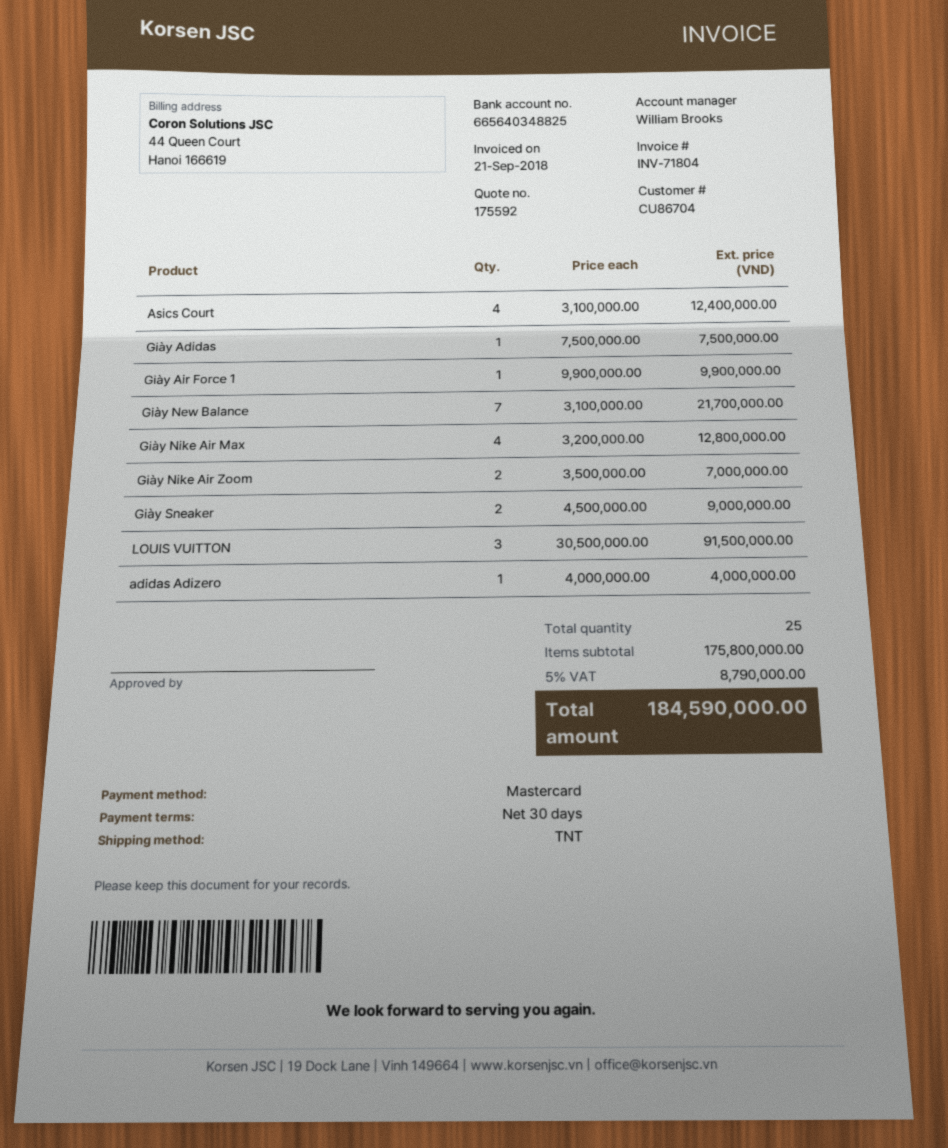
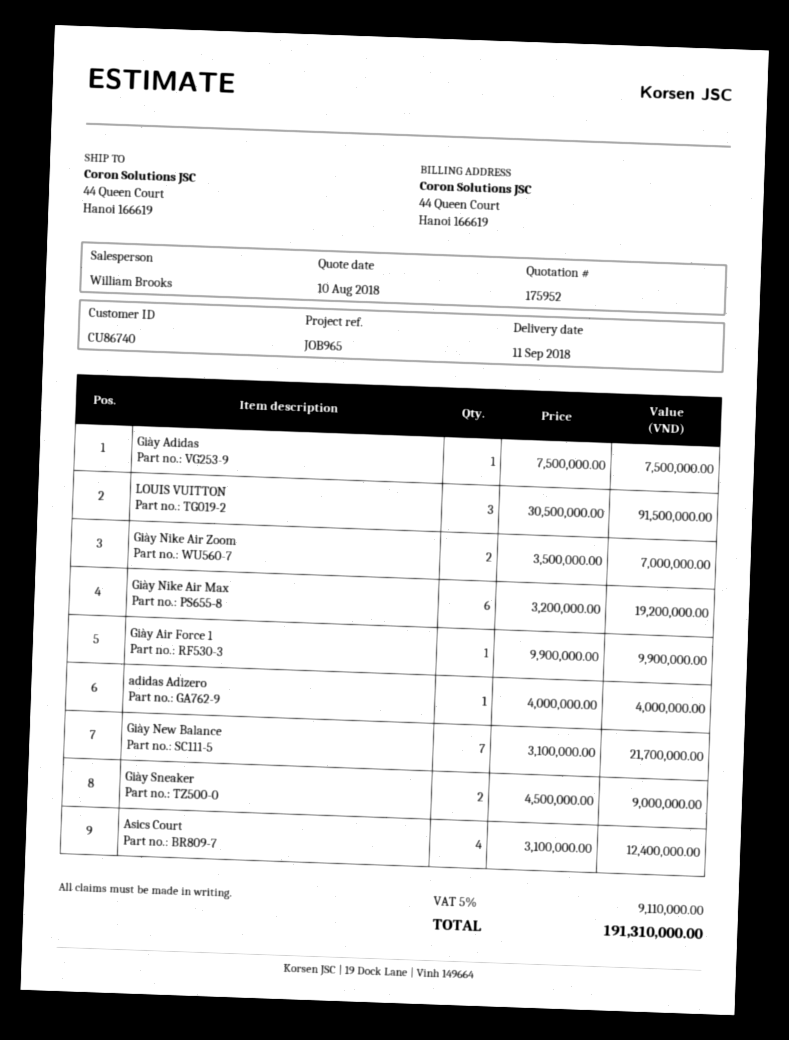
quote number: 175592 -> 175952
customer number: CU86704 -> CU86740
Giày Nike Air Max: 4 x 3200000.00 = 12800000.00 -> 6 x 3200000.00 = 19200000.00
tax: 5% = 8790000.00 -> 5% = 9110000.00
total: 184590000.00 -> 191310000.00

